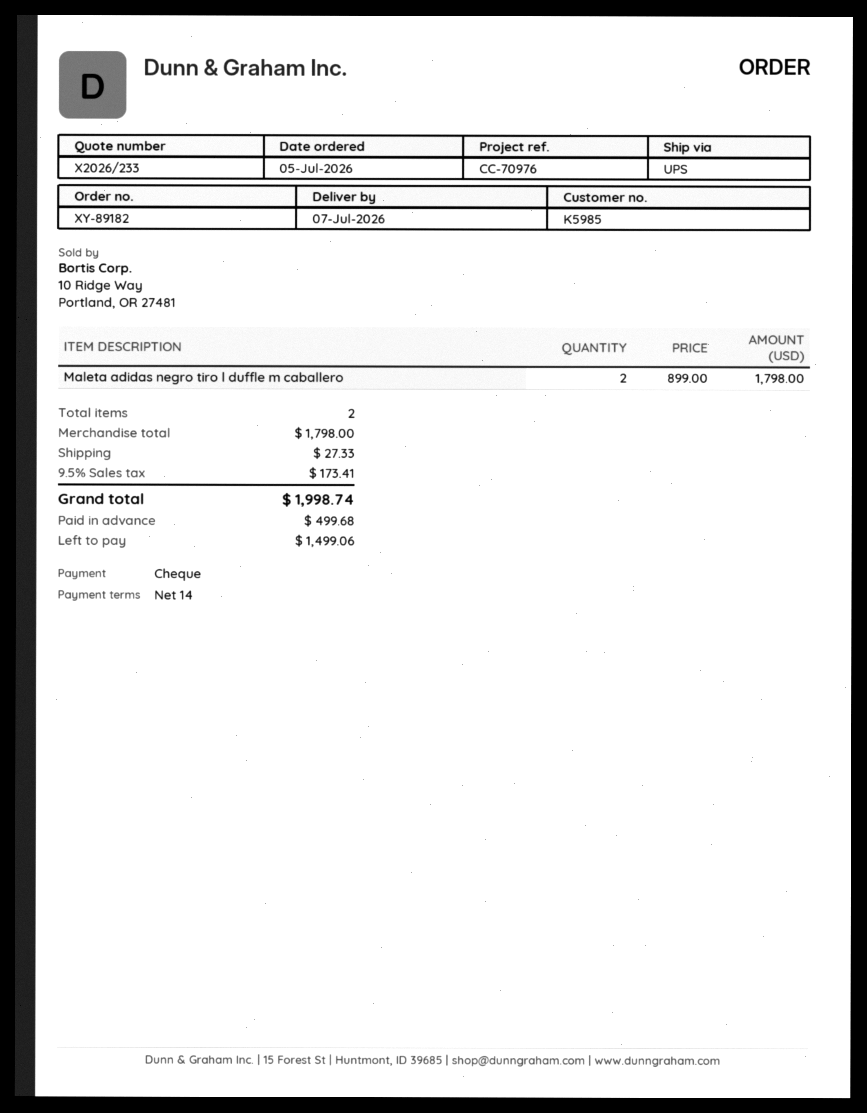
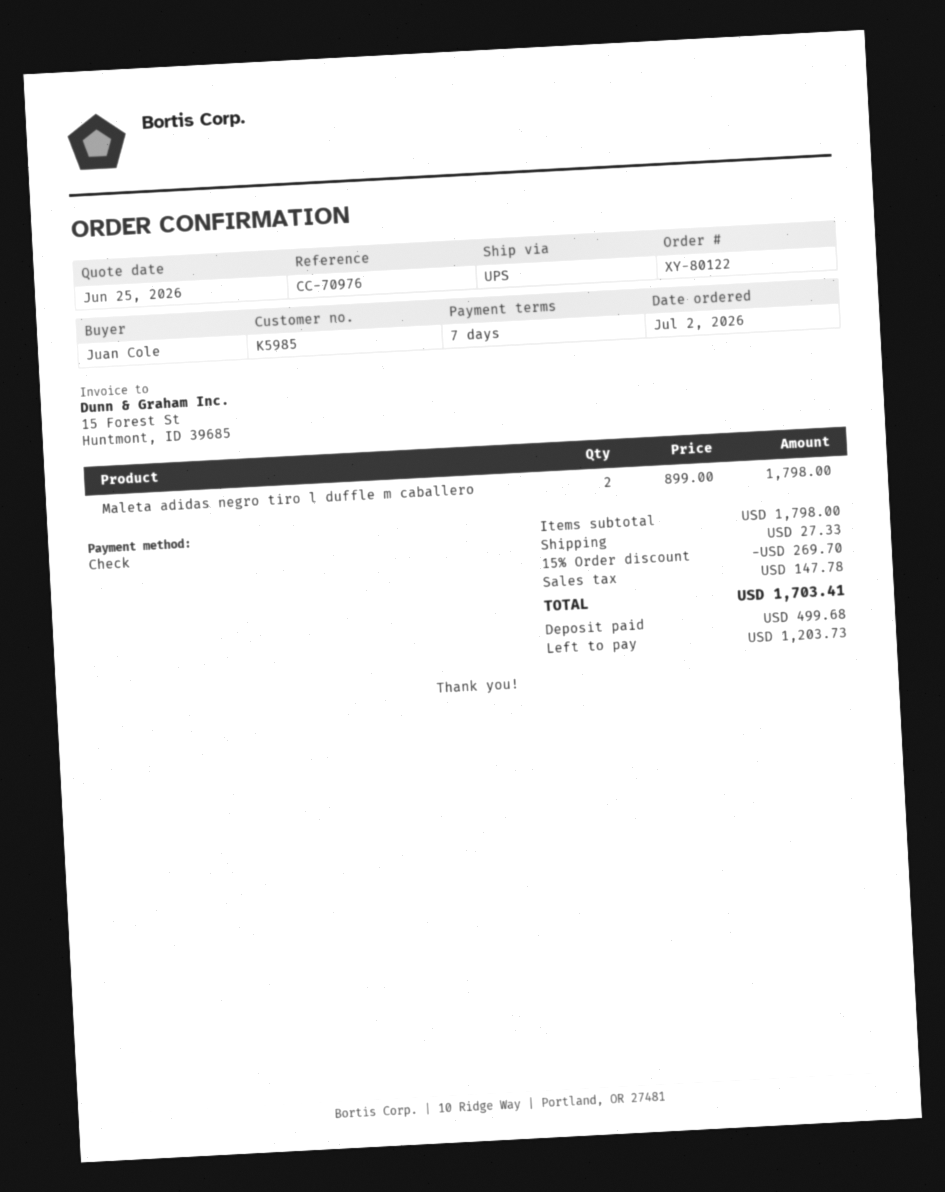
order number: XY-89182 -> XY-80122
order date: 2026-07-05 -> 2026-07-02
payment terms: 14 days -> 7 days
discount: none -> 15% = 269.70
tax: 173.41 -> 147.78
total: 1998.74 -> 1703.41
balance: 1499.06 -> 1203.73

